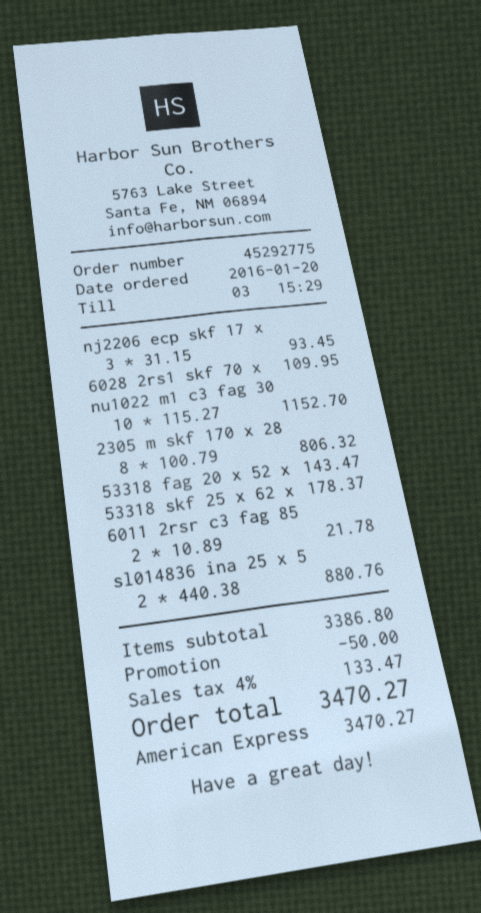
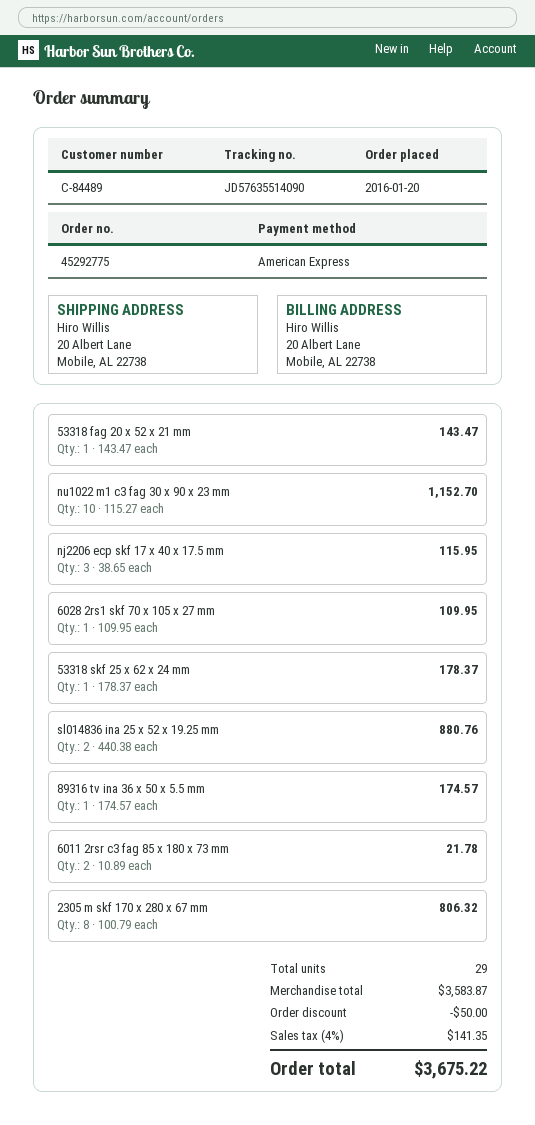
nj2206 ecp skf 17 x: 3 x 31.15 = 93.45 -> 3 x 38.65 = 115.95
89316 tv ina 36 x 50 x 5.5 mm: none -> 1 x 174.57 = 174.57
subtotal: 3386.80 -> 3583.87
tax: 4% = 133.47 -> 4% = 141.35
total: 3470.27 -> 3675.22

